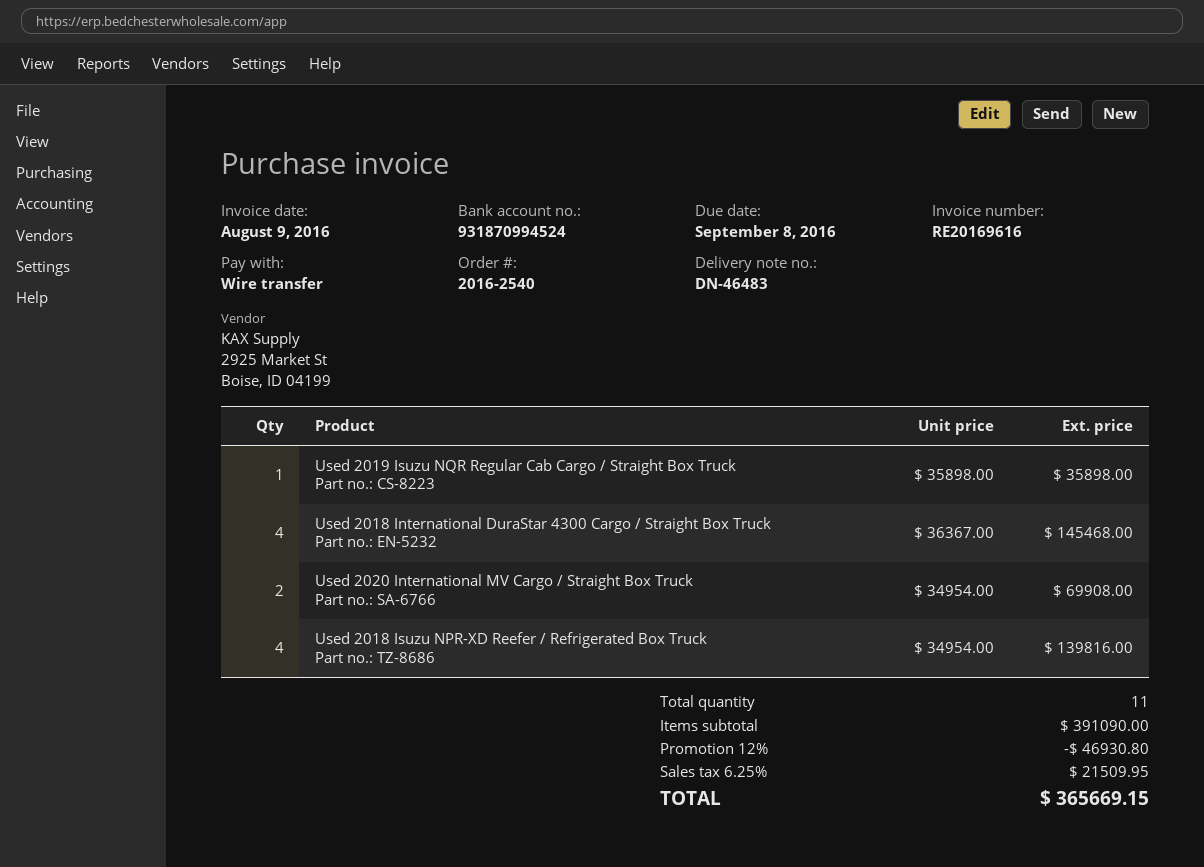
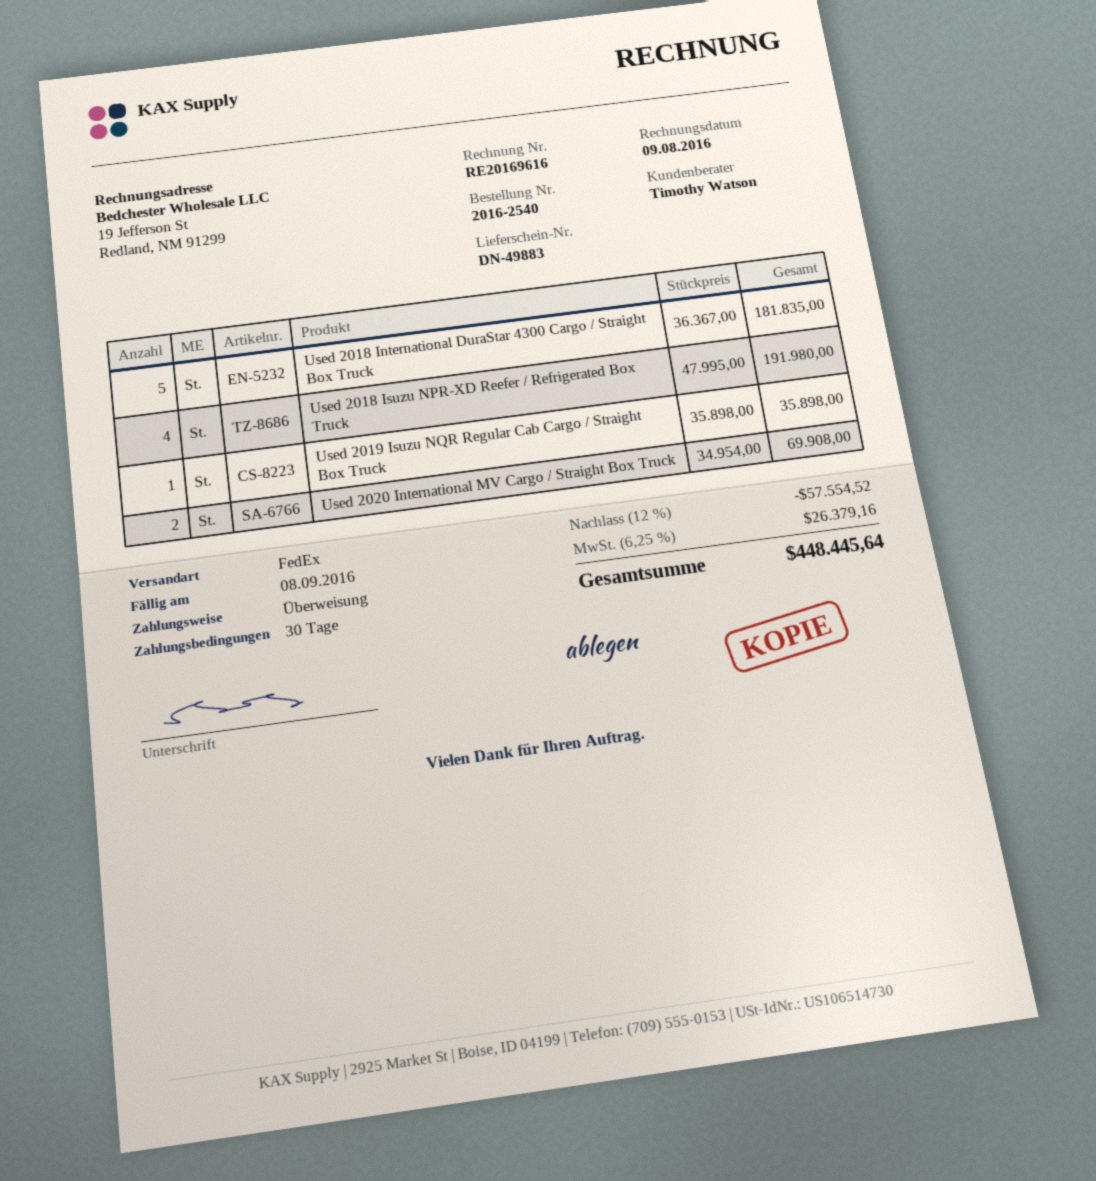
delivery note number: DN-46483 -> DN-49883
Used 2018 International DuraStar 4300 Cargo / Straight Box Truck: 4 x 36367.00 = 145468.00 -> 5 x 36367.00 = 181835.00
Used 2018 Isuzu NPR-XD Reefer / Refrigerated Box Truck: 4 x 34954.00 = 139816.00 -> 4 x 47995.00 = 191980.00
discount: 12% = 46930.80 -> 12% = 57554.52
tax: 6.25% = 21509.95 -> 6.25% = 26379.16
total: 365669.15 -> 448445.64

